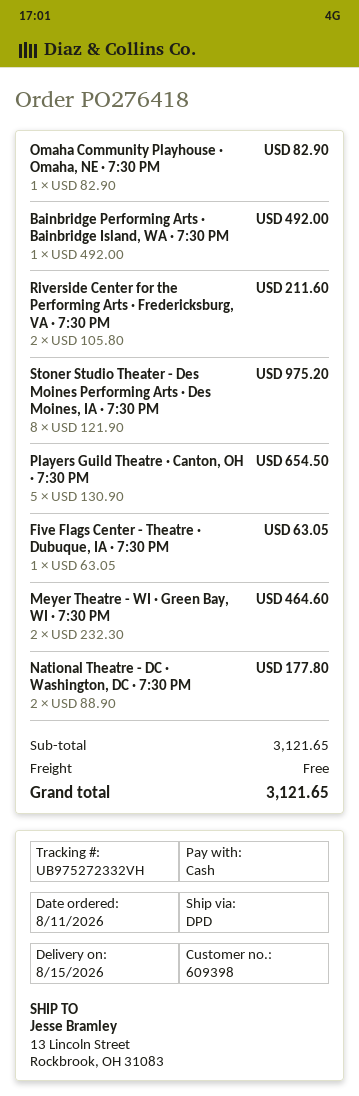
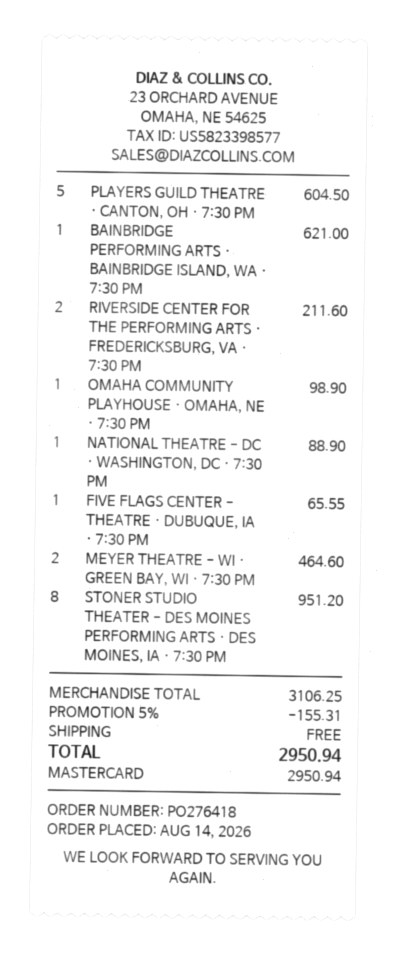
order date: 2026-08-11 -> 2026-08-14
payment method: cash -> Mastercard
Omaha Community Playhouse · Omaha, NE · 7:30 PM: 1 for 82.90 -> 1 for 98.90
Bainbridge Performing Arts · Bainbridge Island, WA · 7:30 PM: 1 for 492.00 -> 1 for 621.00
Stoner Studio Theater - Des Moines Performing Arts · Des Moines, IA · 7:30 PM: 8 for 975.20 -> 8 for 951.20
Players Guild Theatre · Canton, OH · 7:30 PM: 5 for 654.50 -> 5 for 604.50
Five Flags Center - Theatre · Dubuque, IA · 7:30 PM: 1 for 63.05 -> 1 for 65.55
National Theatre - DC · Washington, DC · 7:30 PM: 2 for 177.80 -> 1 for 88.90
subtotal: 3121.65 -> 3106.25
discount: none -> 5% = 155.31
total: 3121.65 -> 2950.94

